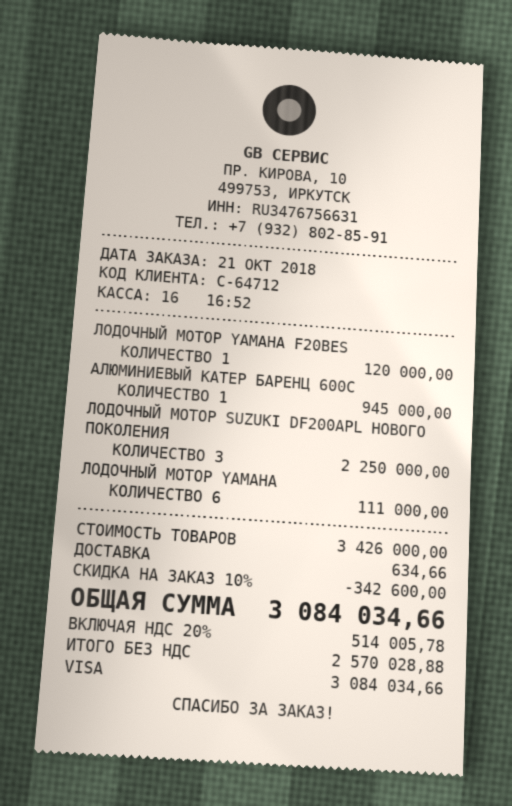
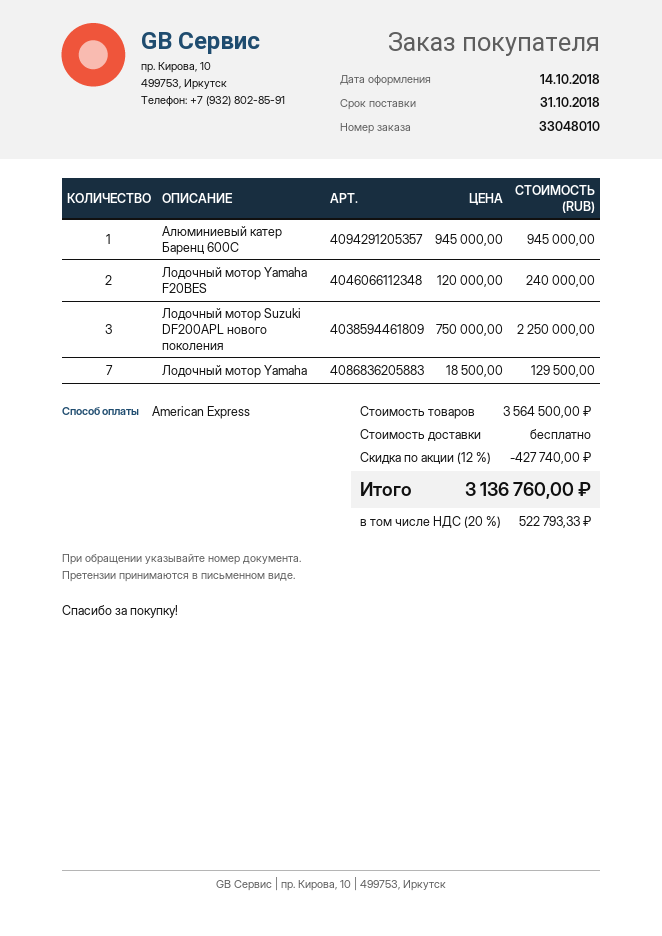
order date: 2018-10-21 -> 2018-10-14
payment method: Visa -> American Express
ЛОДОЧНЫЙ МОТОР YAMAHA F20BES: 1 for 120000.00 -> 2 for 240000.00
ЛОДОЧНЫЙ МОТОР YAMAHA: 6 for 111000.00 -> 7 for 129500.00
subtotal: 3426000.00 -> 3564500.00
discount: 10% = 342600.00 -> 12% = 427740.00
shipping: 634.66 -> 0.00
tax: 20% = 514005.78 -> 20% = 522793.33
total: 3084034.66 -> 3136760.00

